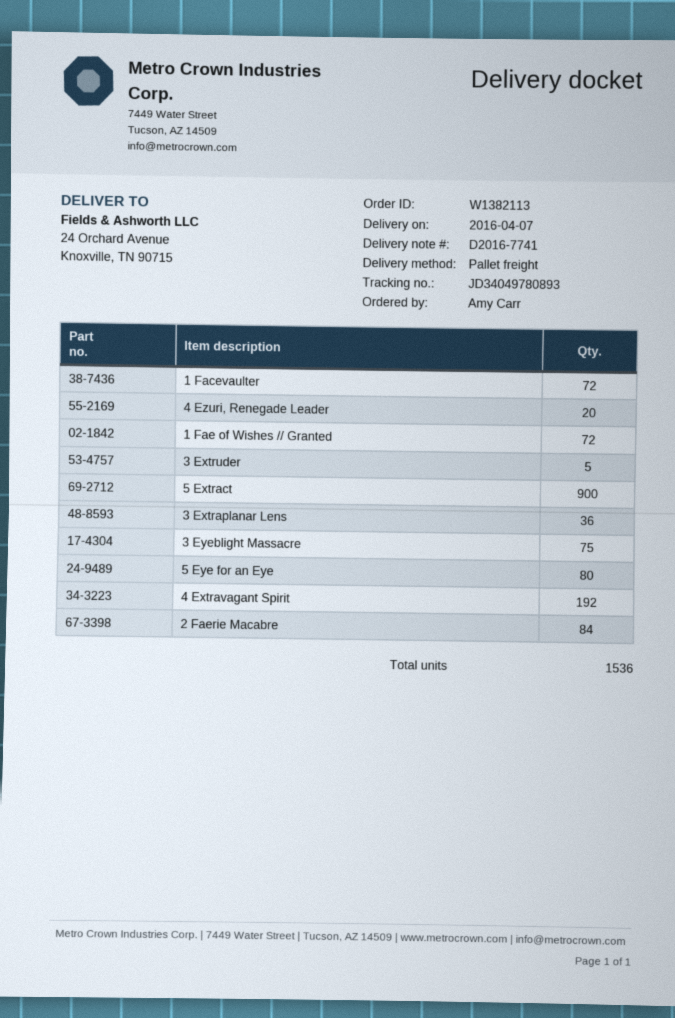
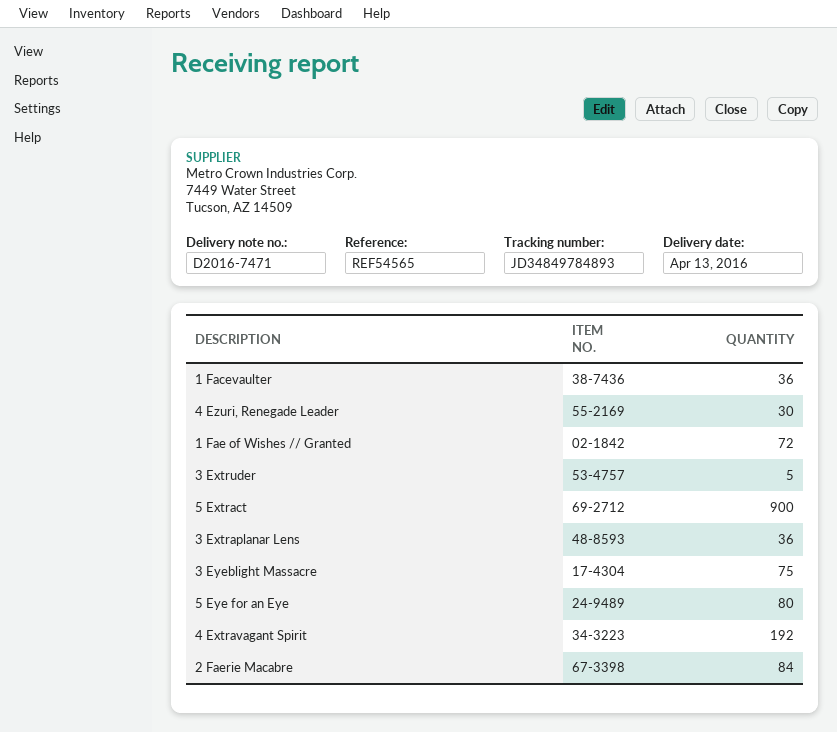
delivery note number: D2016-7741 -> D2016-7471
delivery date: 2016-04-07 -> 2016-04-13
tracking number: JD34049780893 -> JD34849784893
1 Facevaulter: 72 -> 36
4 Ezuri, Renegade Leader: 20 -> 30

